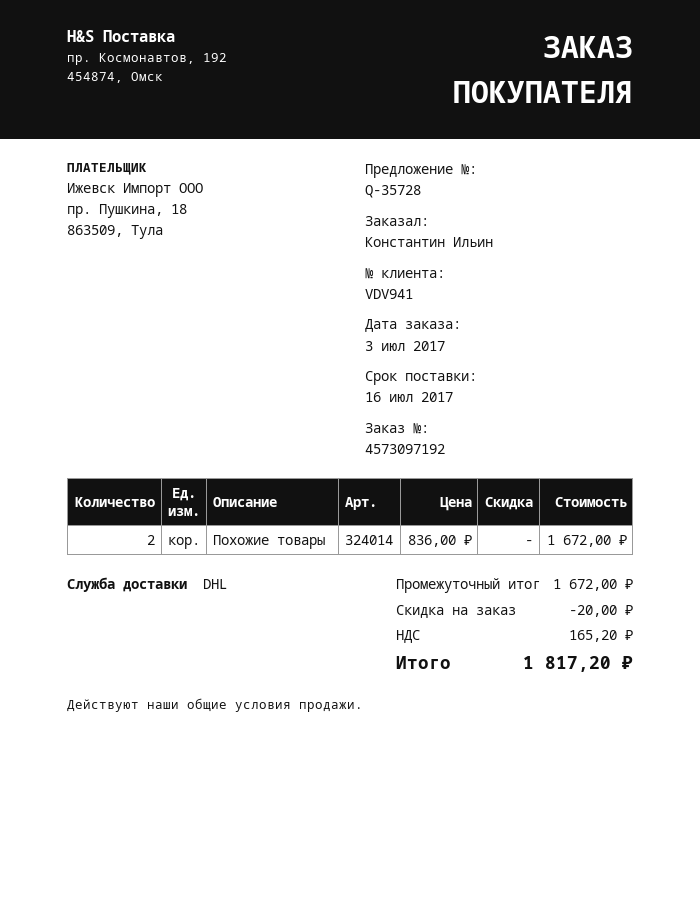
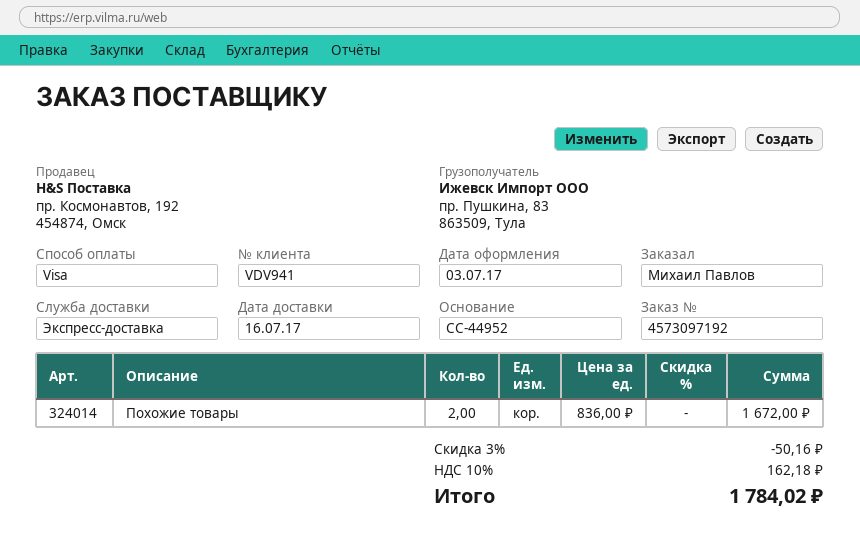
ordered by: Константин Ильин -> Михаил Павлов
shipping method: DHL -> express
discount: 20.00 -> 50.16
tax: 165.20 -> 162.18
total: 1817.20 -> 1784.02

